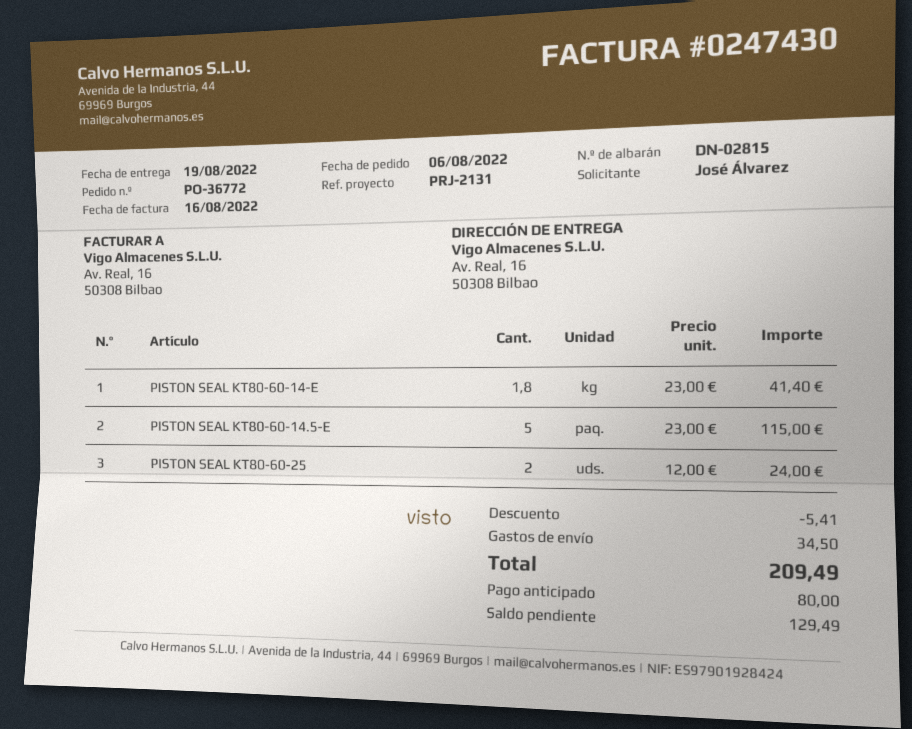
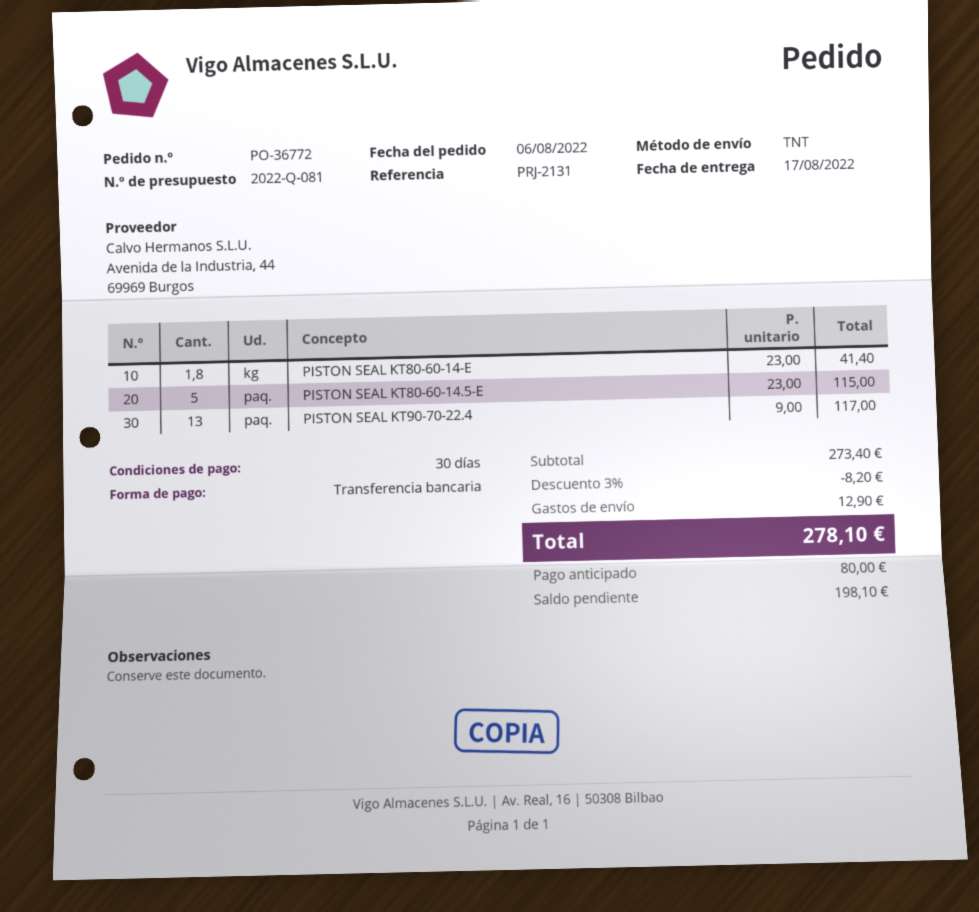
delivery date: 2022-08-19 -> 2022-08-17
PISTON SEAL KT80-60-25: 2 x 12.00 = 24.00 -> none
PISTON SEAL KT90-70-22.4: none -> 13 x 9.00 = 117.00
discount: 5.41 -> 8.20
shipping: 34.50 -> 12.90
total: 209.49 -> 278.10
balance: 129.49 -> 198.10

